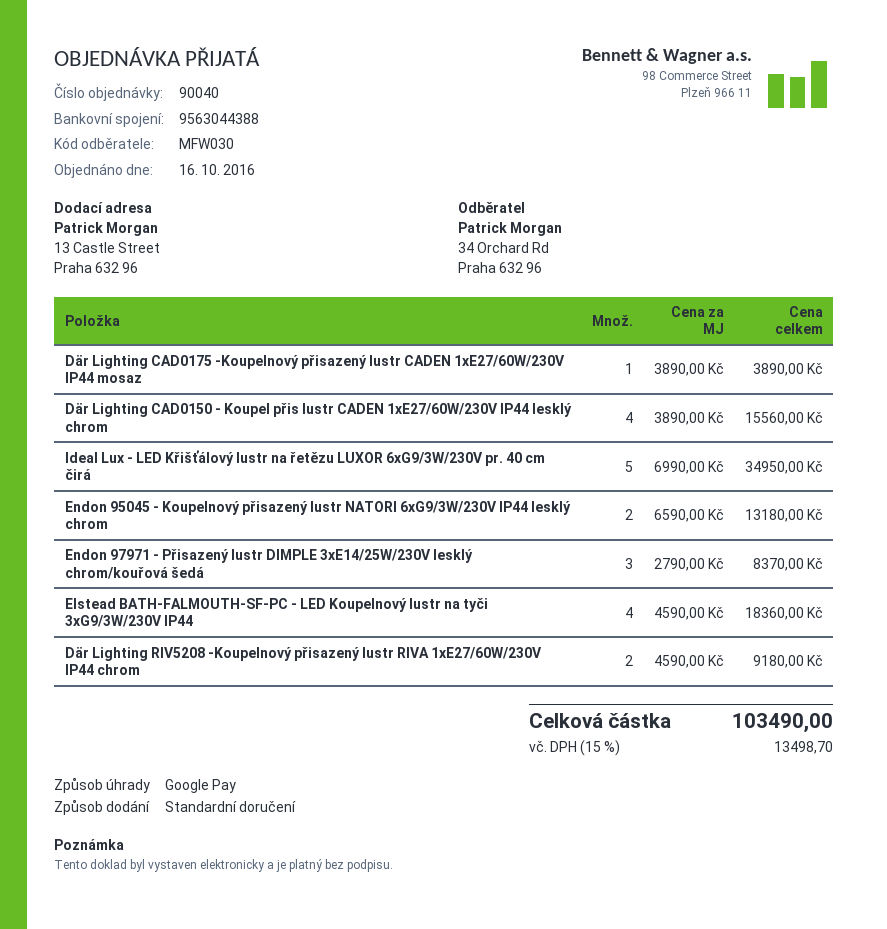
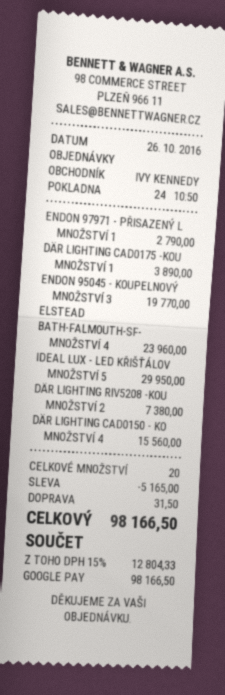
order date: 2016-10-16 -> 2016-10-26
Ideal Lux - LED Křišťálový lustr na řetězu LUXOR 6xG9/3W/230V pr. 40 cm čirá: 5 for 34950.00 -> 5 for 29950.00
Endon 95045 - Koupelnový přisazený lustr NATORI 6xG9/3W/230V IP44 lesklý chrom: 2 for 13180.00 -> 3 for 19770.00
Endon 97971 - Přisazený lustr DIMPLE 3xE14/25W/230V lesklý chrom/kouřová šedá: 3 for 8370.00 -> 1 for 2790.00
Elstead BATH-FALMOUTH-SF-PC - LED Koupelnový lustr na tyči 3xG9/3W/230V IP44: 4 for 18360.00 -> 4 for 23960.00
Där Lighting RIV5208 -Koupelnový přisazený lustr RIVA 1xE27/60W/230V IP44 chrom: 2 for 9180.00 -> 2 for 7380.00
discount: none -> 5165.00
shipping: none -> 31.50
tax: 15% = 13498.70 -> 15% = 12804.33
total: 103490.00 -> 98166.50

